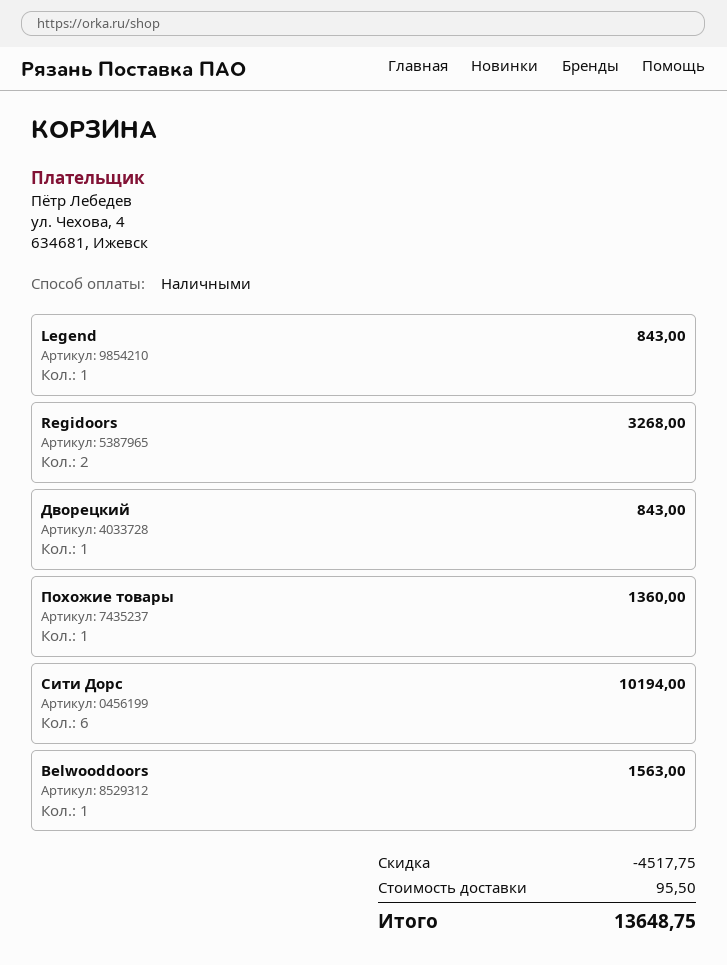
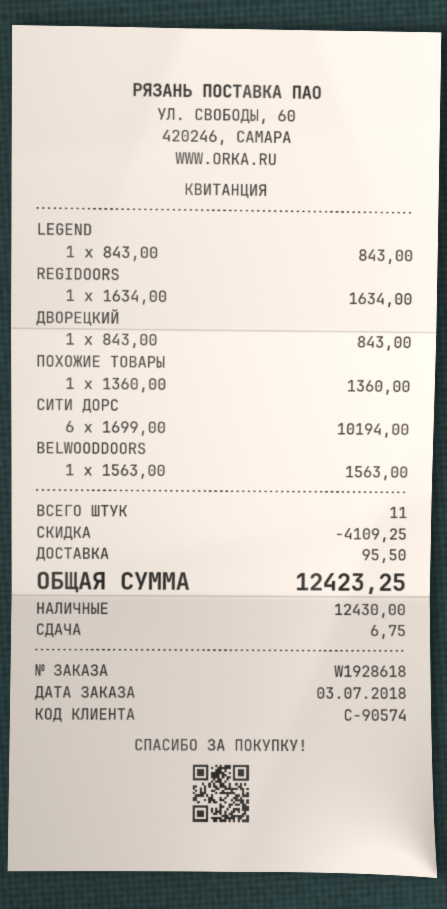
Regidoors: 2 for 3268.00 -> 1 for 1634.00
discount: 4517.75 -> 4109.25
total: 13648.75 -> 12423.25

